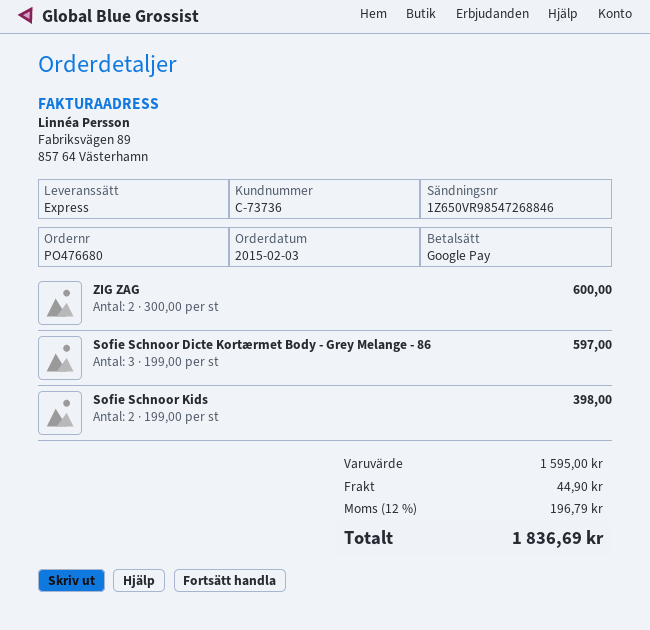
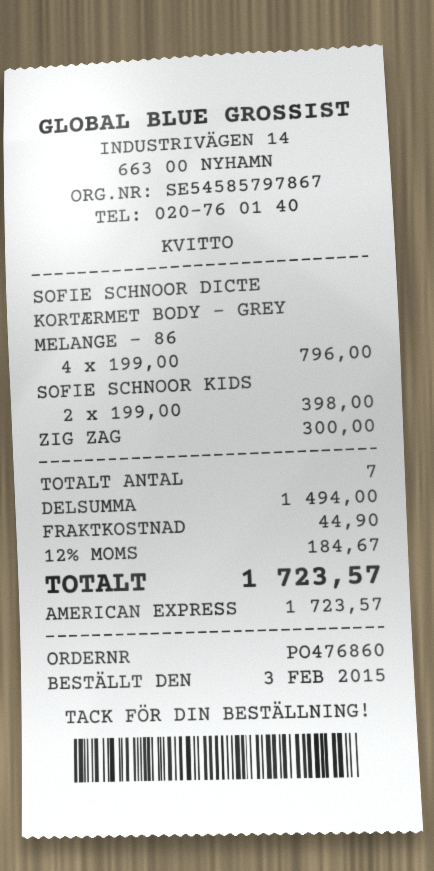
order number: PO476680 -> PO476860
payment method: Google Pay -> American Express
ZIG ZAG: 2 x 300.00 = 600.00 -> 1 x 300.00 = 300.00
Sofie Schnoor Dicte Kortærmet Body - Grey Melange - 86: 3 x 199.00 = 597.00 -> 4 x 199.00 = 796.00
subtotal: 1595.00 -> 1494.00
tax: 12% = 196.79 -> 12% = 184.67
total: 1836.69 -> 1723.57

